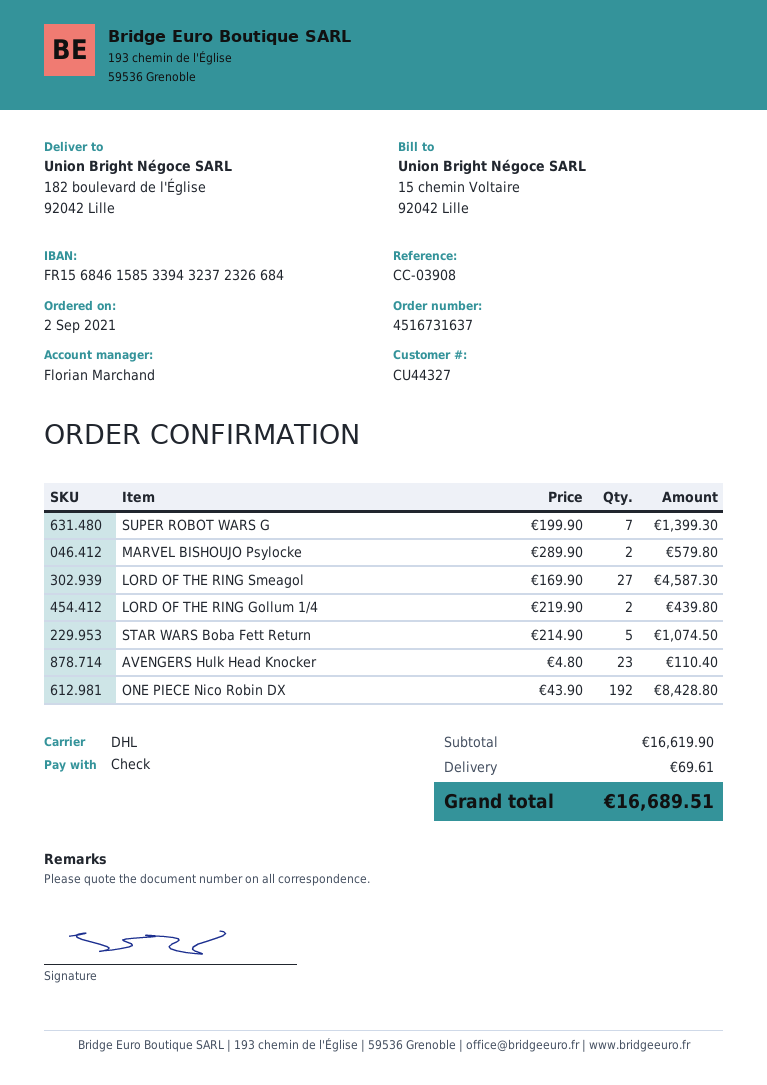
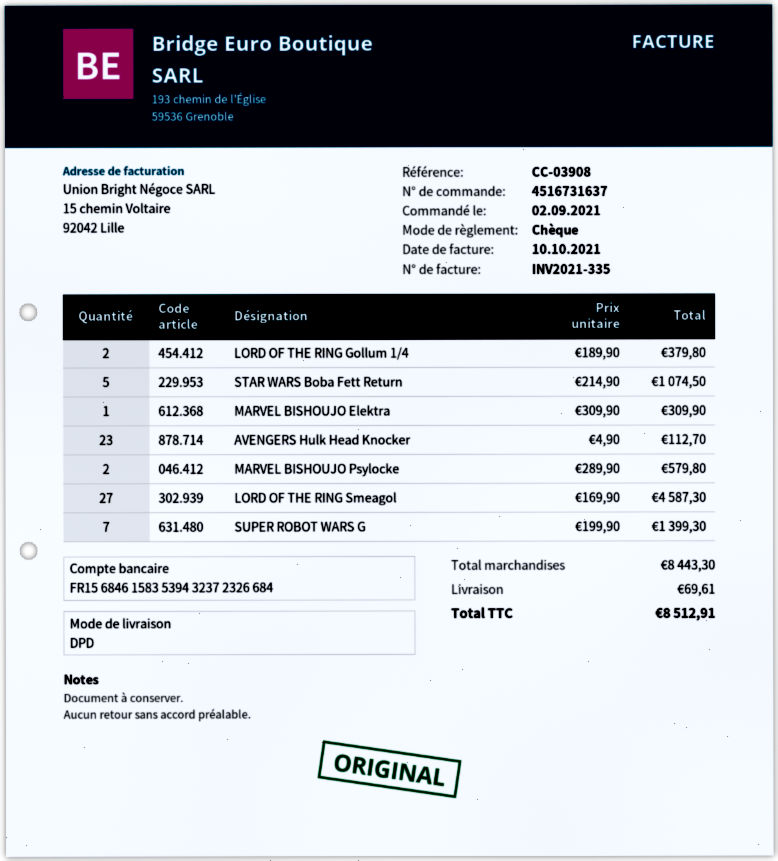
bank account: FR1568461585339432372326684 -> FR1568461583539432372326684
shipping method: DHL -> DPD
LORD OF THE RING Gollum 1/4: 2 x 219.90 = 439.80 -> 2 x 189.90 = 379.80
AVENGERS Hulk Head Knocker: 23 x 4.80 = 110.40 -> 23 x 4.90 = 112.70
ONE PIECE Nico Robin DX: 192 x 43.90 = 8428.80 -> none
MARVEL BISHOUJO Elektra: none -> 1 x 309.90 = 309.90
subtotal: 16619.90 -> 8443.30
total: 16689.51 -> 8512.91

